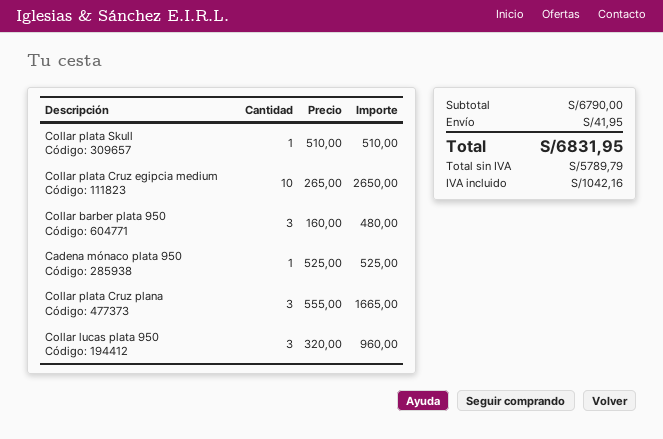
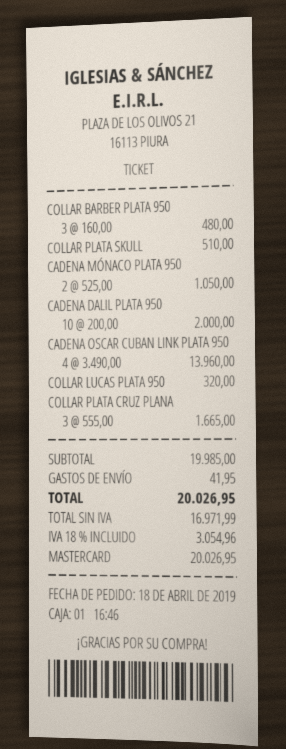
Collar plata Cruz egipcia medium: 10 x 265.00 = 2650.00 -> none
Cadena mónaco plata 950: 1 x 525.00 = 525.00 -> 2 x 525.00 = 1050.00
Collar lucas plata 950: 3 x 320.00 = 960.00 -> 1 x 320.00 = 320.00
CADENA DALIL PLATA 950: none -> 10 x 200.00 = 2000.00
CADENA OSCAR CUBAN LINK PLATA 950: none -> 4 x 3490.00 = 13960.00
subtotal: 6790.00 -> 19985.00
net: 5789.79 -> 16971.99
tax: 1042.16 -> 3054.96
total: 6831.95 -> 20026.95

